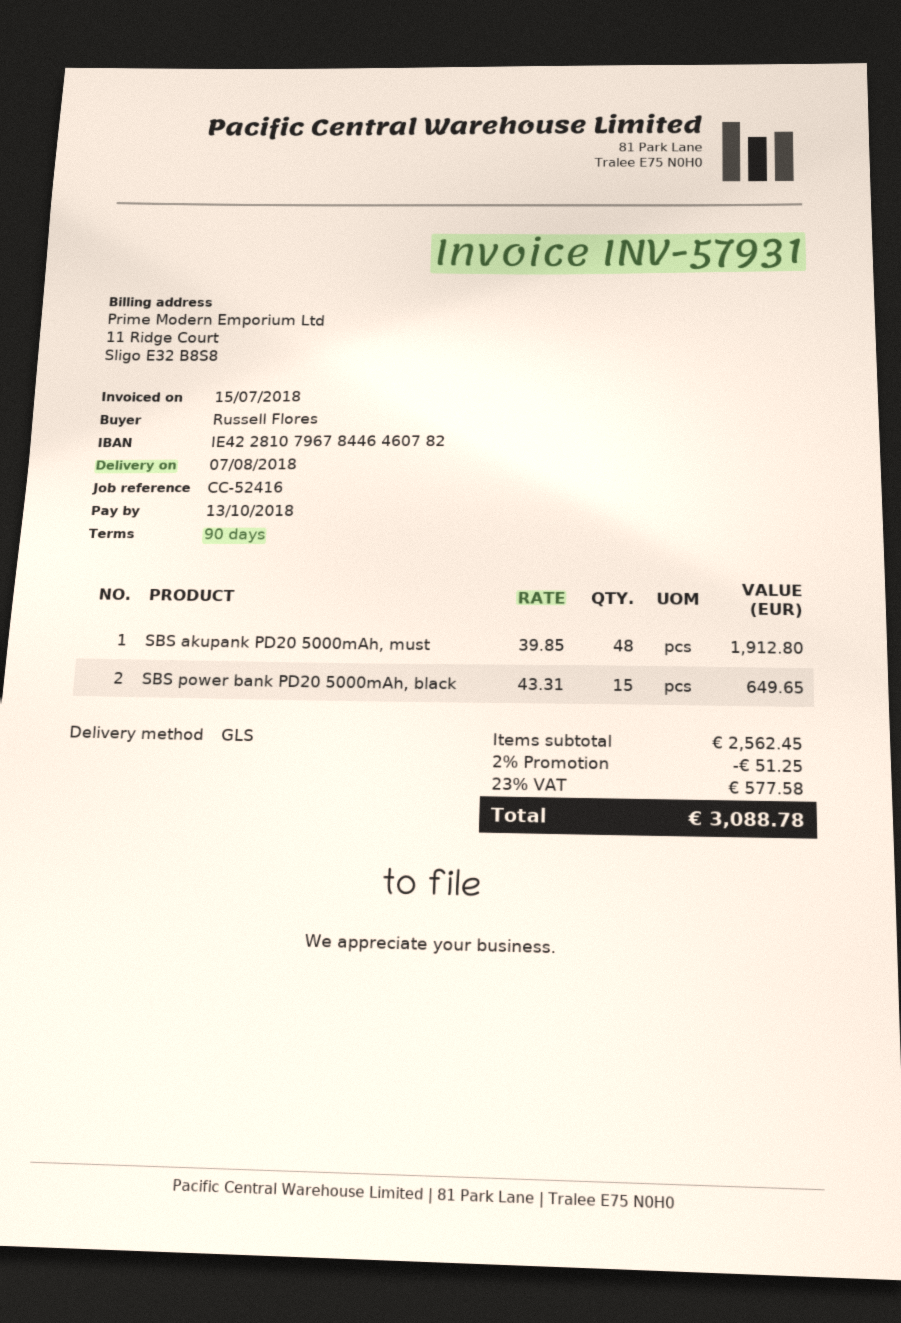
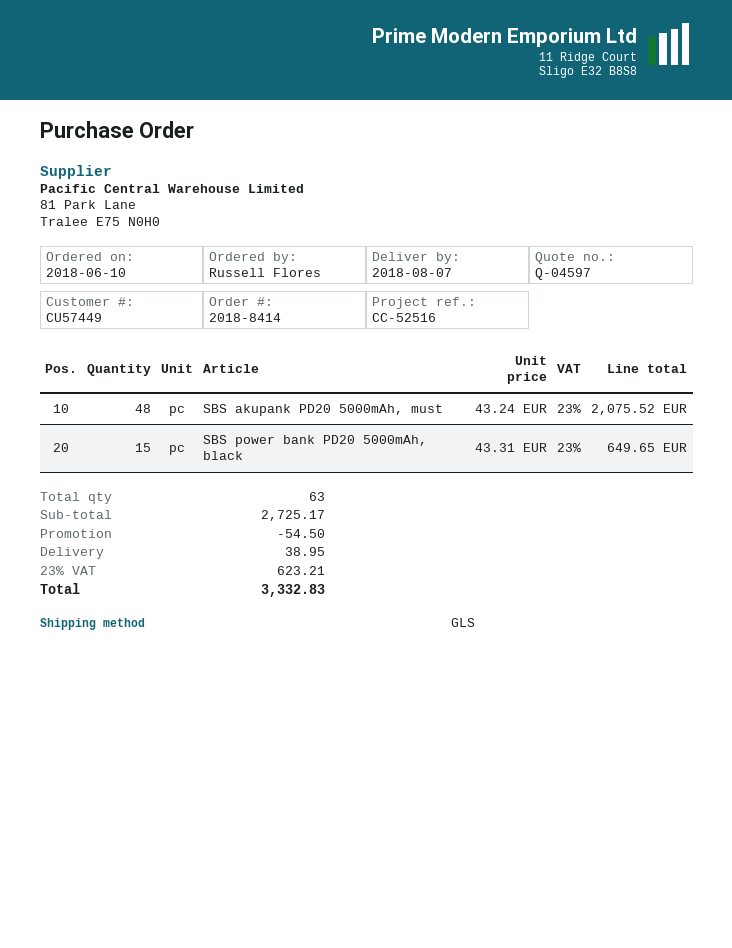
reference: CC-52416 -> CC-52516
SBS akupank PD20 5000mAh, must: 48 x 39.85 = 1912.80 -> 48 x 43.24 = 2075.52
subtotal: 2562.45 -> 2725.17
discount: 51.25 -> 54.50
shipping: none -> 38.95
tax: 23% = 577.58 -> 23% = 623.21
total: 3088.78 -> 3332.83

